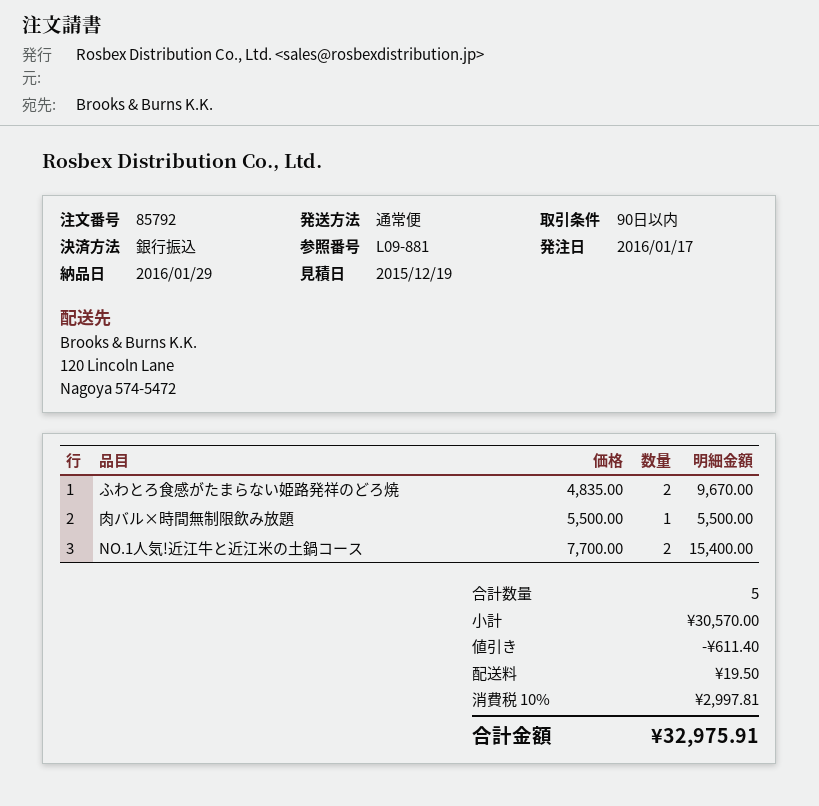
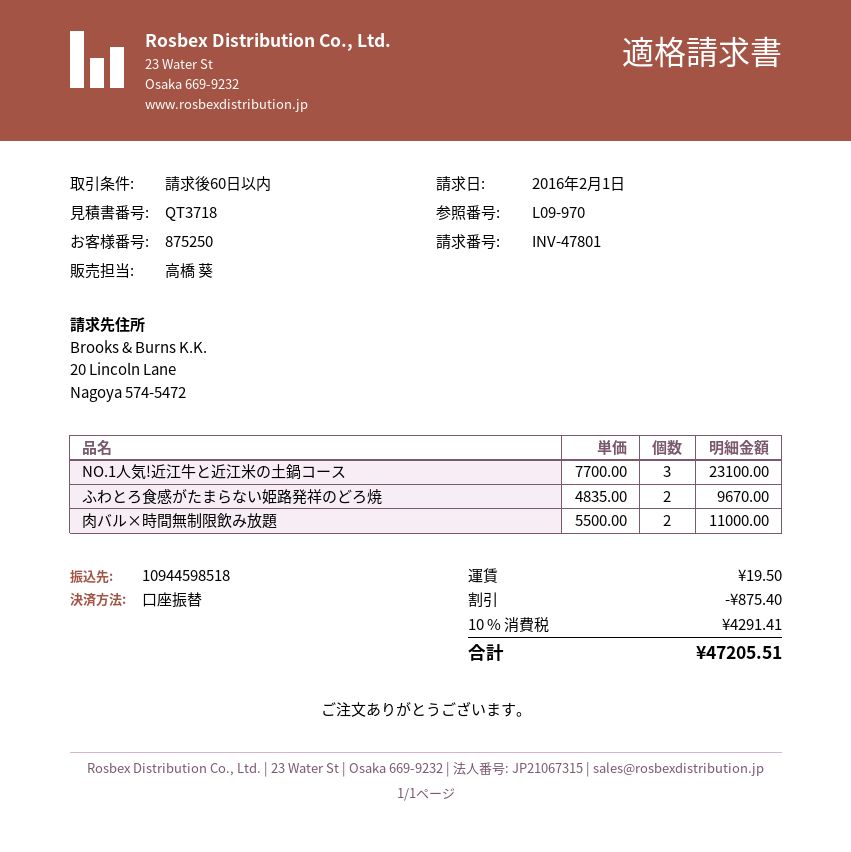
payment terms: 90 days -> 60 days
reference: L09-881 -> L09-970
payment method: bank transfer -> direct debit
肉バル×時間無制限飲み放題: 1 x 5500.00 = 5500.00 -> 2 x 5500.00 = 11000.00
NO.1人気!近江牛と近江米の土鍋コース: 2 x 7700.00 = 15400.00 -> 3 x 7700.00 = 23100.00
discount: 611.40 -> 875.40
tax: 10% = 2997.81 -> 10% = 4291.41
total: 32975.91 -> 47205.51

